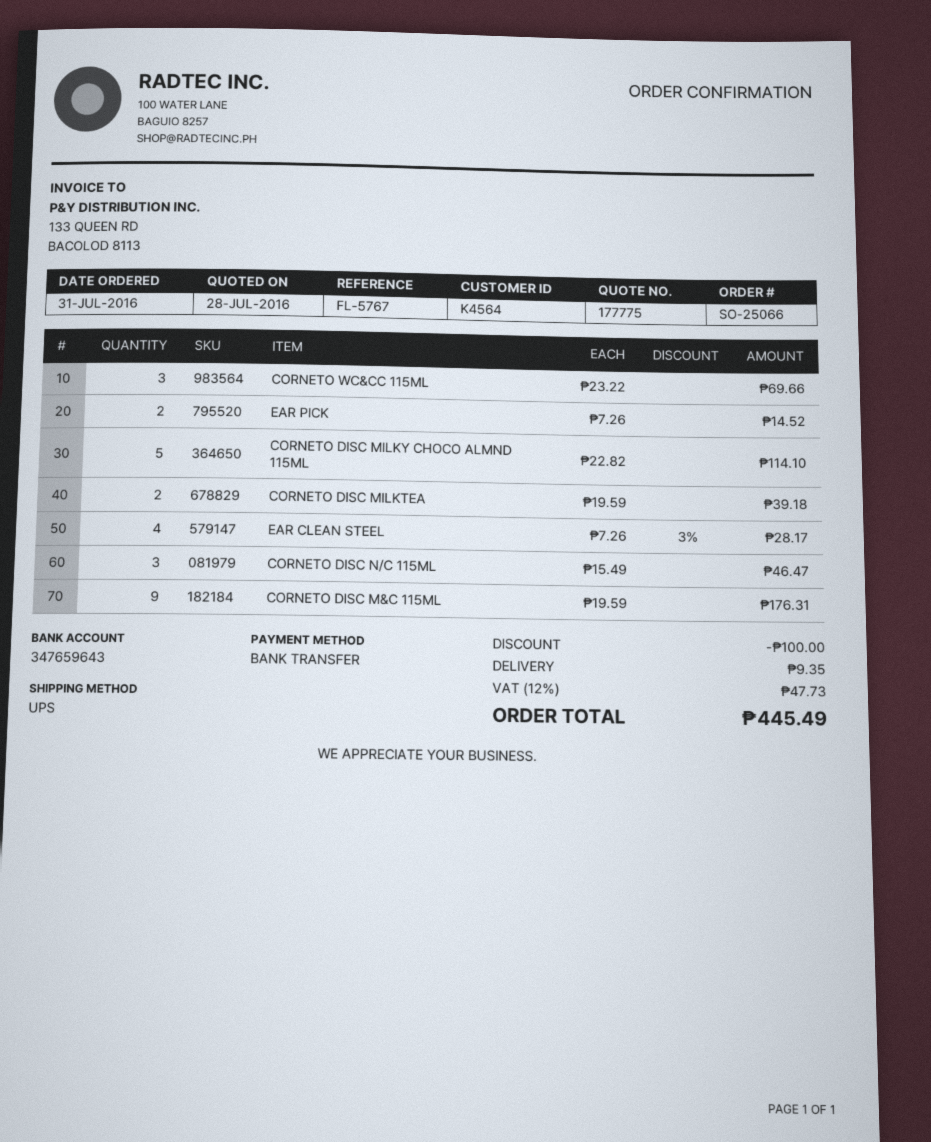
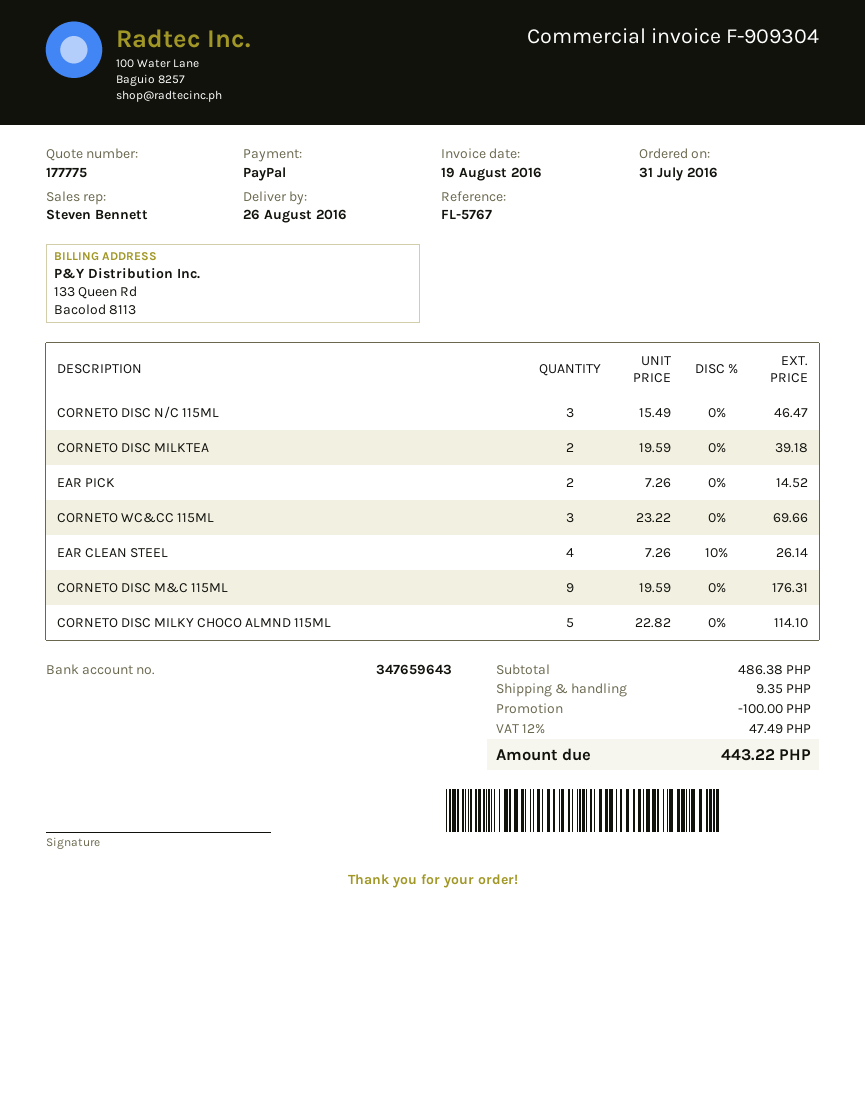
payment method: bank transfer -> PayPal
EAR CLEAN STEEL: 4 x 7.26 - 3% = 28.17 -> 4 x 7.26 - 10% = 26.14
tax: 12% = 47.73 -> 12% = 47.49
total: 445.49 -> 443.22

